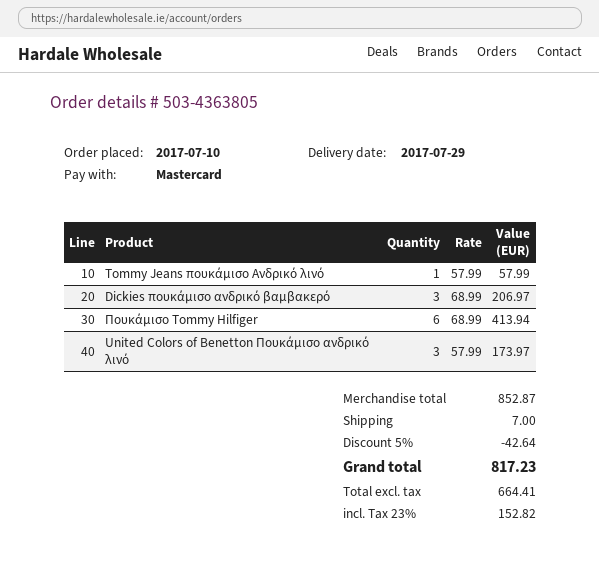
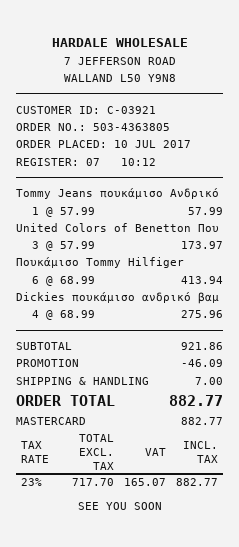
Dickies πουκάμισο ανδρικό βαμβακερό: 3 x 68.99 = 206.97 -> 4 x 68.99 = 275.96
subtotal: 852.87 -> 921.86
discount: 42.64 -> 46.09
net: 664.41 -> 717.70
tax: 23% = 152.82 -> 23% = 165.07
total: 817.23 -> 882.77

